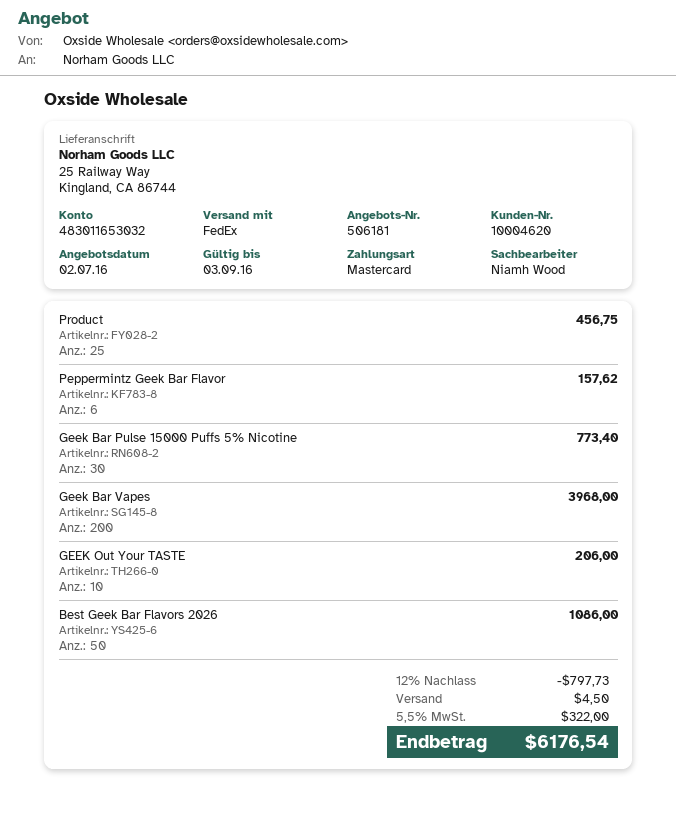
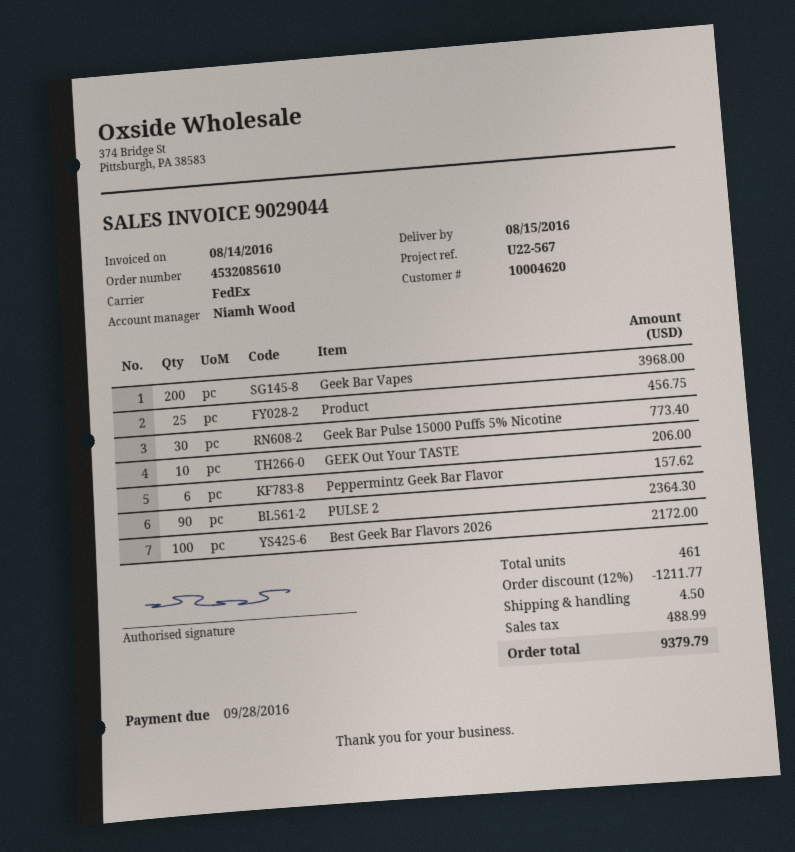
Best Geek Bar Flavors 2026: 50 for 1086.00 -> 100 for 2172.00
PULSE 2: none -> 90 for 2364.30
discount: 12% = 797.73 -> 12% = 1211.77
tax: 322.00 -> 488.99
total: 6176.54 -> 9379.79

